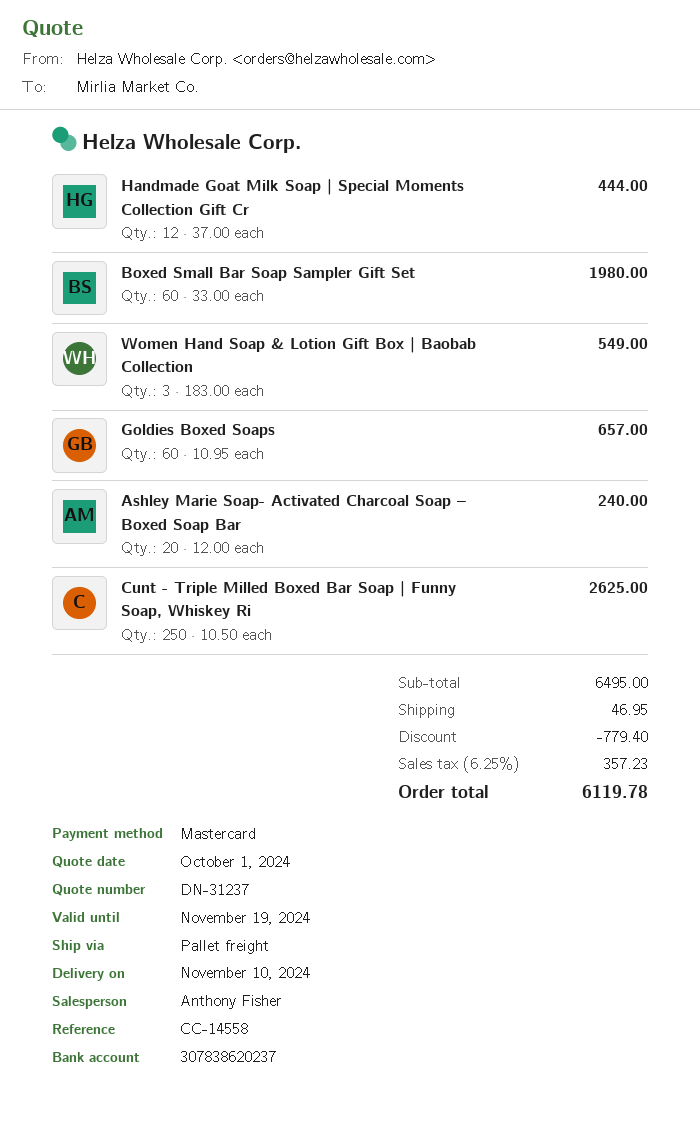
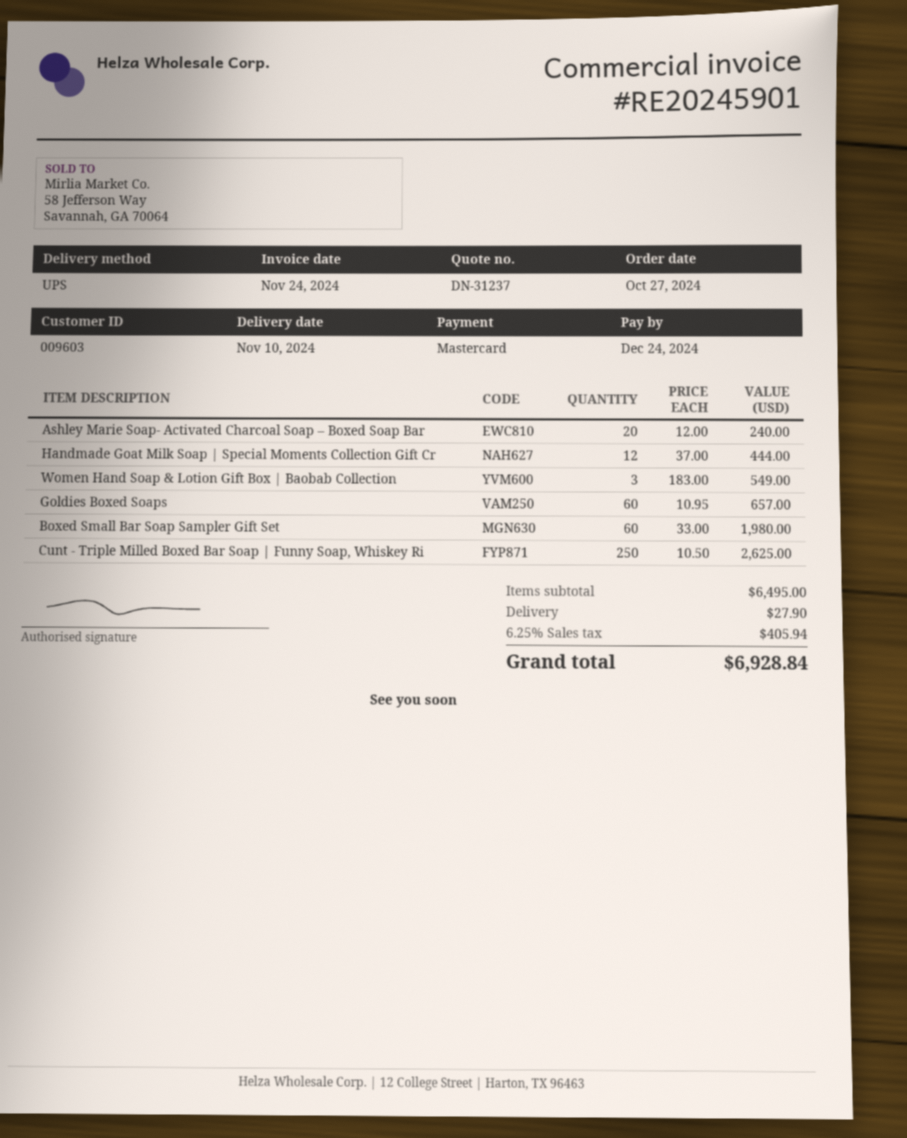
shipping method: pallet freight -> UPS
discount: 779.40 -> none
shipping: 46.95 -> 27.90
tax: 6.25% = 357.23 -> 6.25% = 405.94
total: 6119.78 -> 6928.84

